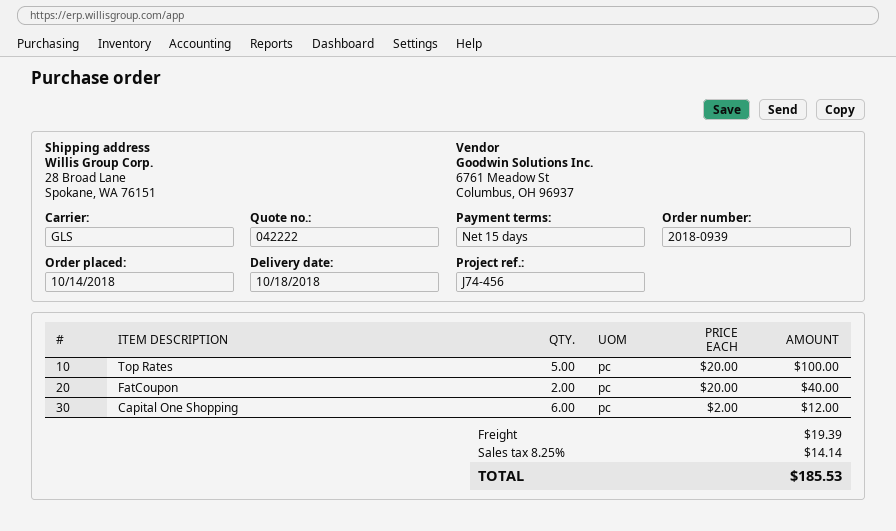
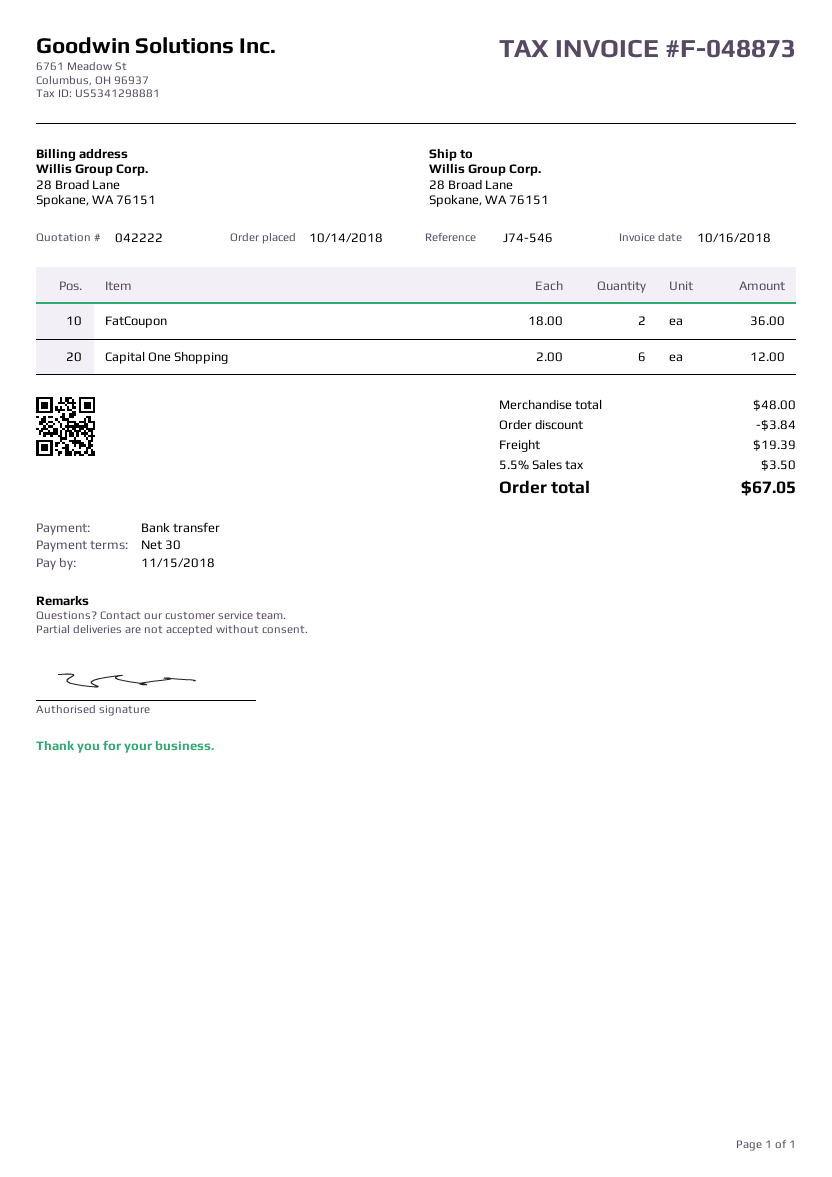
payment terms: 15 days -> 30 days
reference: J74-456 -> J74-546
Top Rates: 5 x 20.00 = 100.00 -> none
FatCoupon: 2 x 20.00 = 40.00 -> 2 x 18.00 = 36.00
discount: none -> 3.84
tax: 8.25% = 14.14 -> 5.5% = 3.50
total: 185.53 -> 67.05

